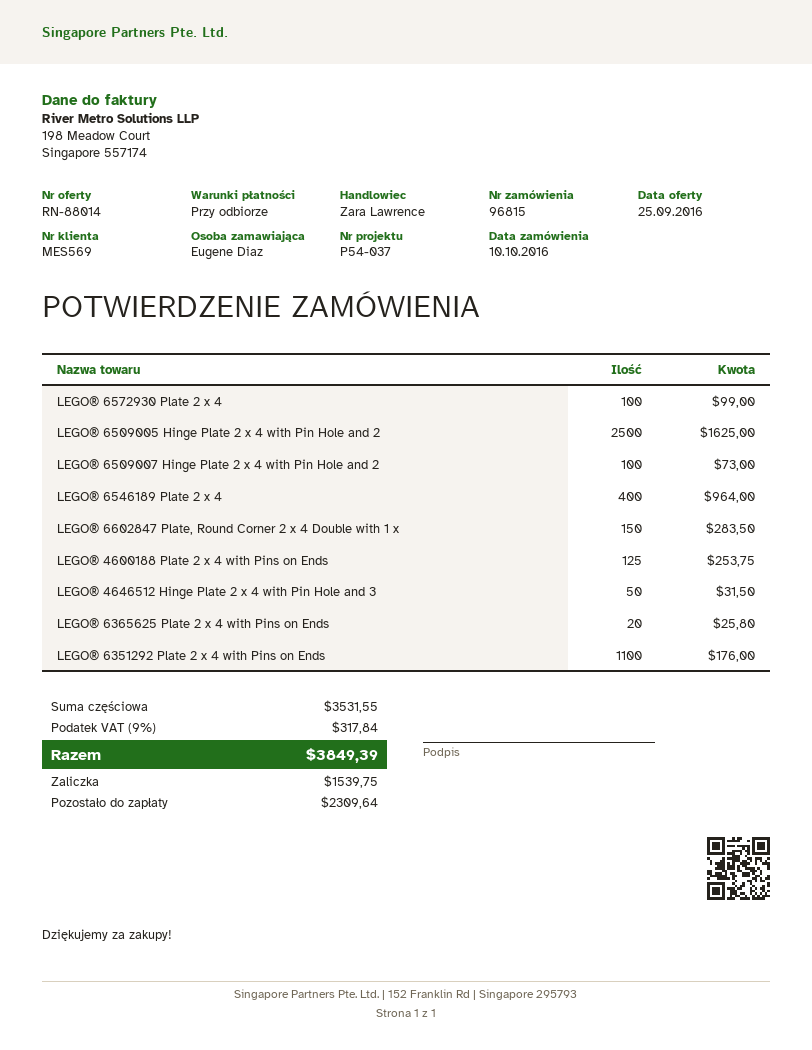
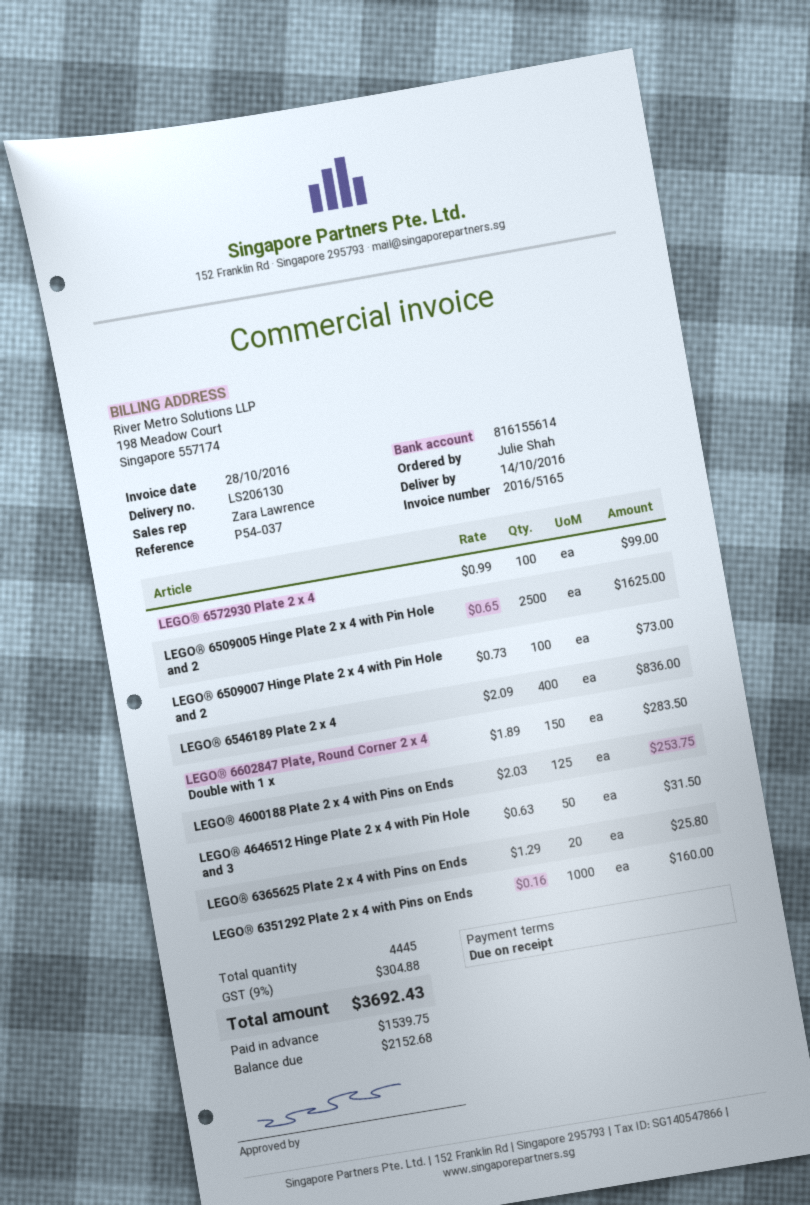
ordered by: Eugene Diaz -> Julie Shah
LEGO® 6546189 Plate 2 x 4: 400 for 964.00 -> 400 for 836.00
LEGO® 6351292 Plate 2 x 4 with Pins on Ends: 1100 for 176.00 -> 1000 for 160.00
tax: 9% = 317.84 -> 9% = 304.88
total: 3849.39 -> 3692.43
balance: 2309.64 -> 2152.68

